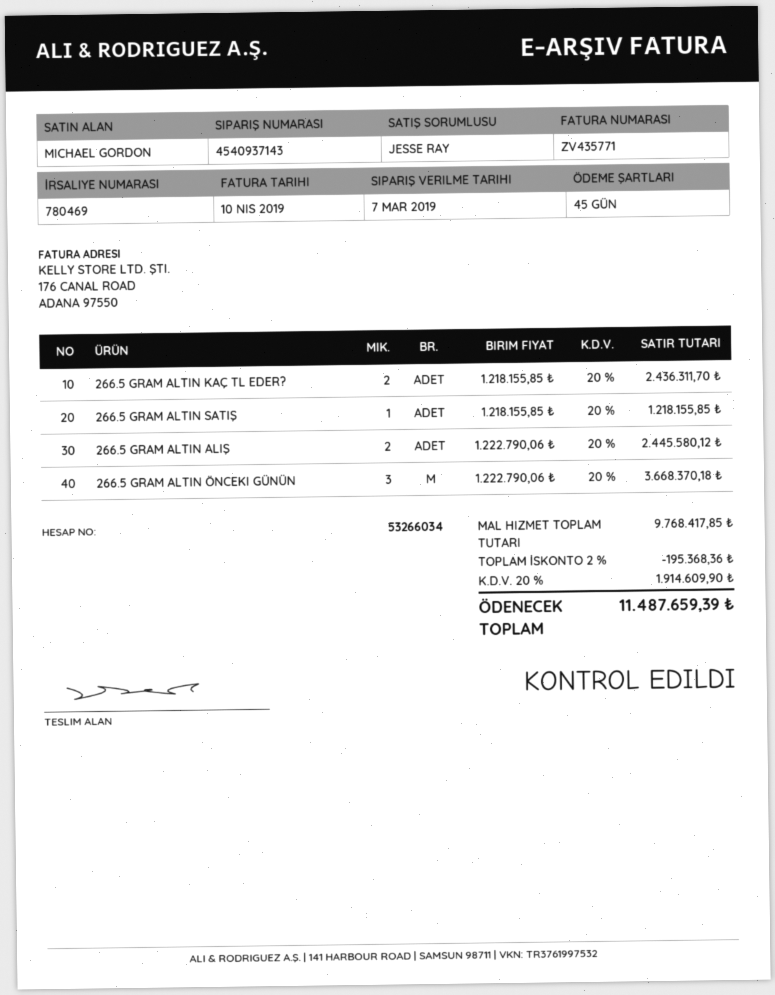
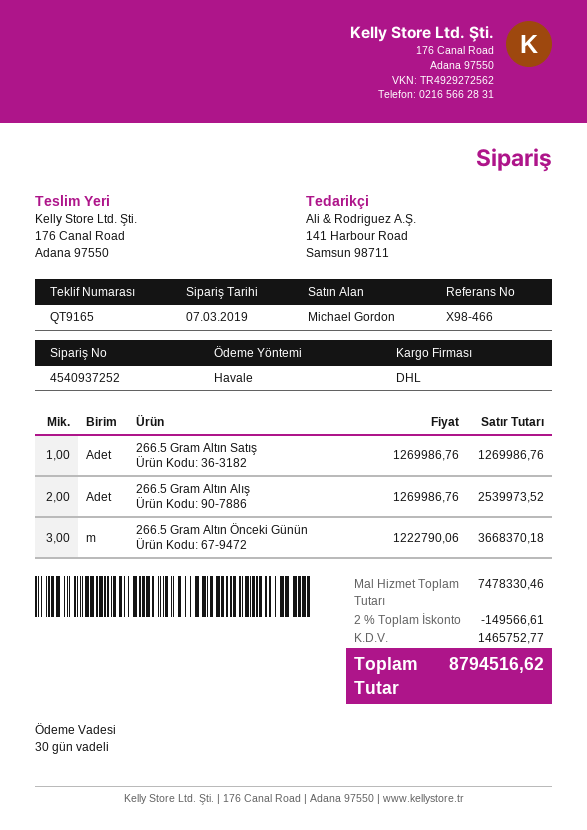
order number: 4540937143 -> 4540937252
payment terms: 45 days -> 30 days
266.5 GRAM ALTIN KAÇ TL EDER?: 2 x 1218155.85 = 2436311.70 -> none
266.5 GRAM ALTIN SATIŞ: 1 x 1218155.85 = 1218155.85 -> 1 x 1269986.76 = 1269986.76
266.5 GRAM ALTIN ALIŞ: 2 x 1222790.06 = 2445580.12 -> 2 x 1269986.76 = 2539973.52
subtotal: 9768417.85 -> 7478330.46
discount: 2% = 195368.36 -> 2% = 149566.61
tax: 1914609.90 -> 1465752.77
total: 11487659.39 -> 8794516.62

